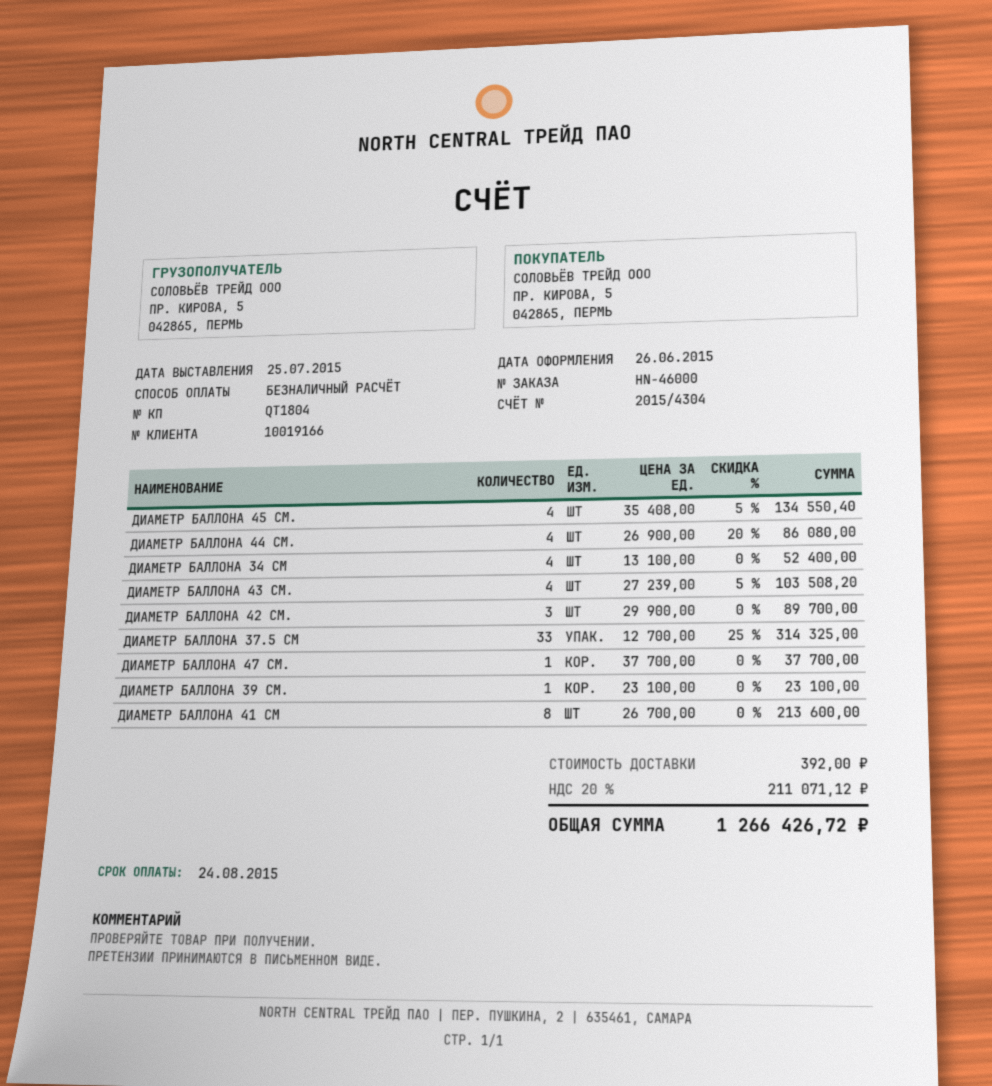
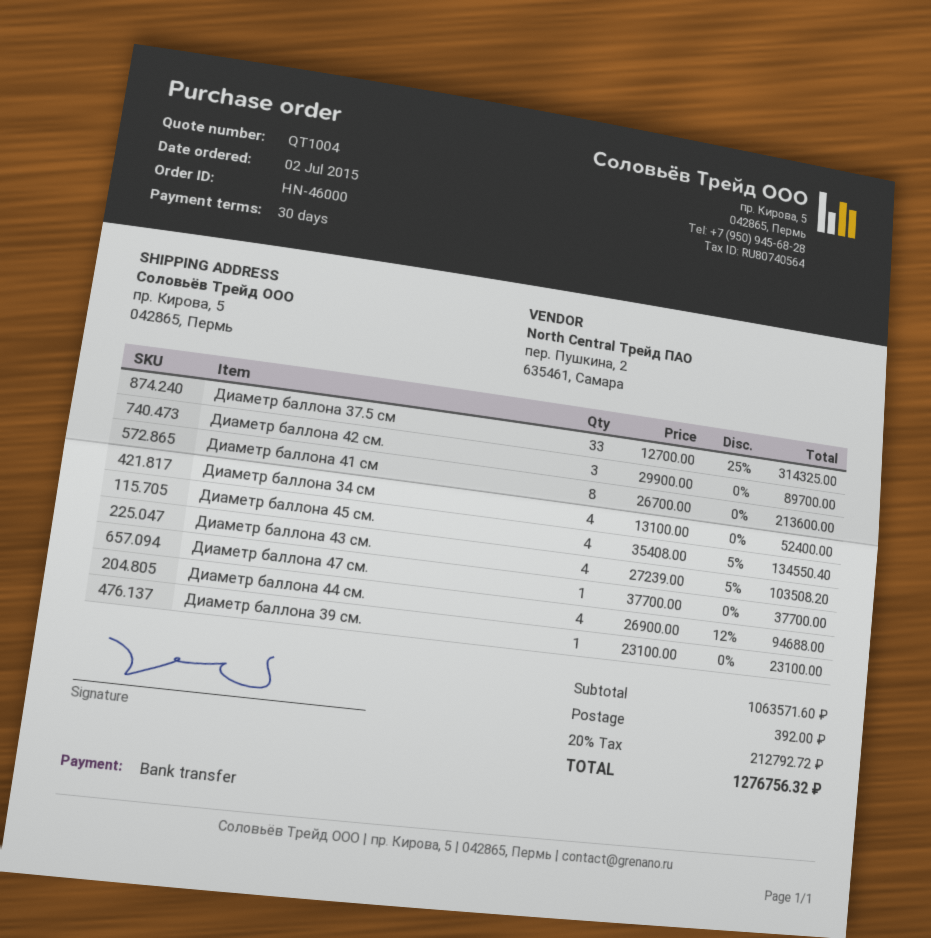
quote number: QT1804 -> QT1004
order date: 2015-06-26 -> 2015-07-02
ДИАМЕТР БАЛЛОНА 44 СМ.: 4 x 26900.00 - 20% = 86080.00 -> 4 x 26900.00 - 12% = 94688.00
tax: 20% = 211071.12 -> 20% = 212792.72
total: 1266426.72 -> 1276756.32

